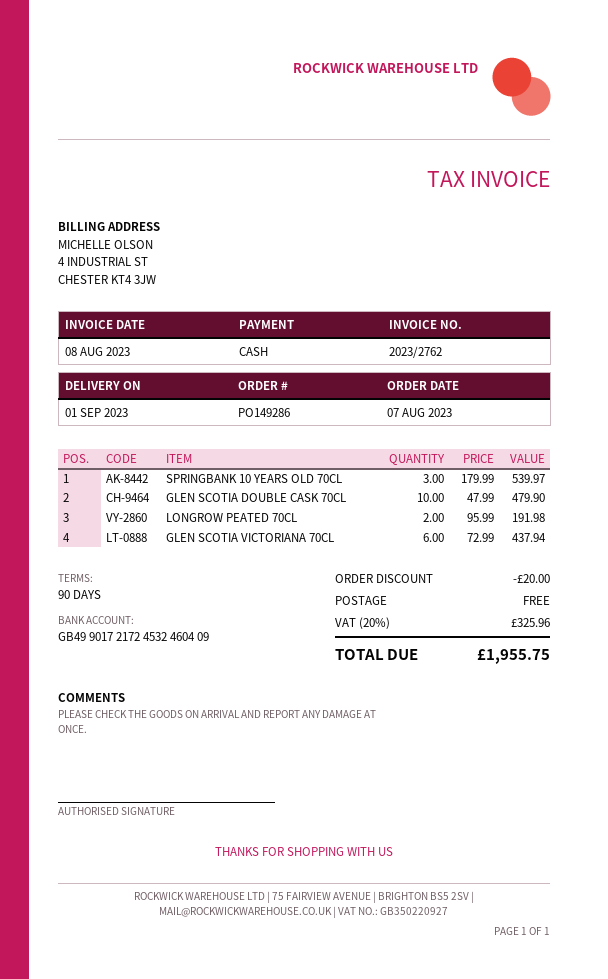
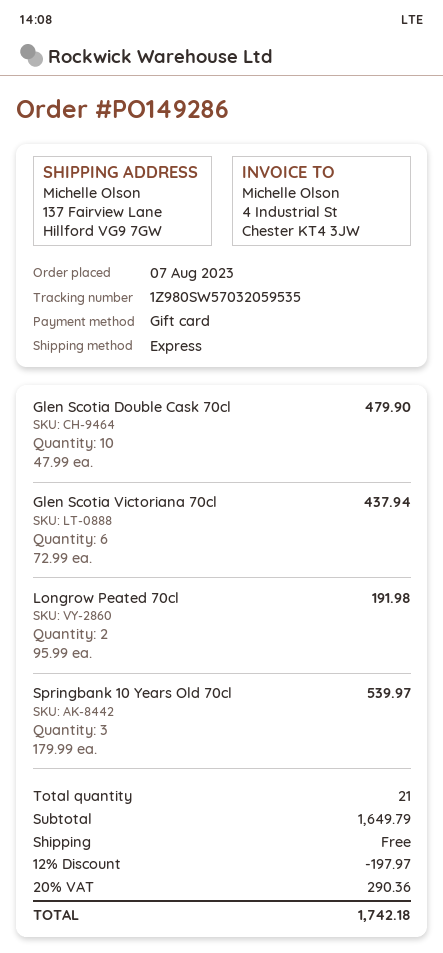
payment method: cash -> gift card
discount: 20.00 -> 197.97
tax: 20% = 325.96 -> 20% = 290.36
total: 1955.75 -> 1742.18

